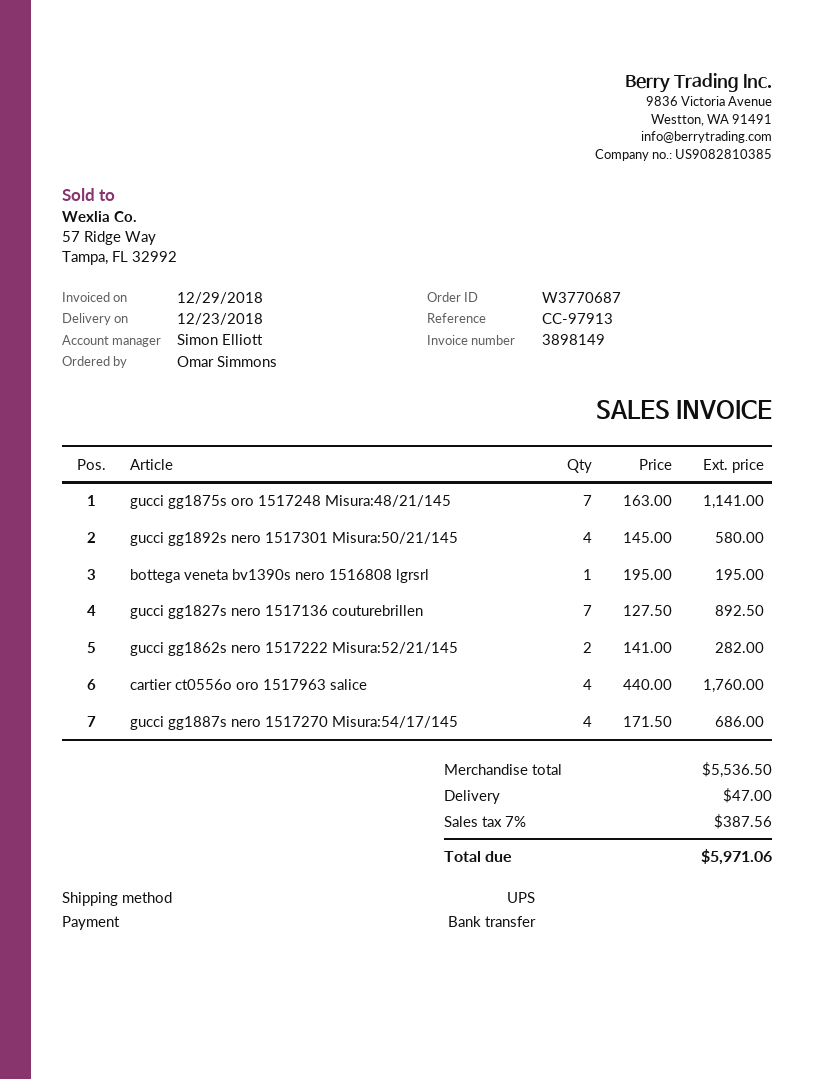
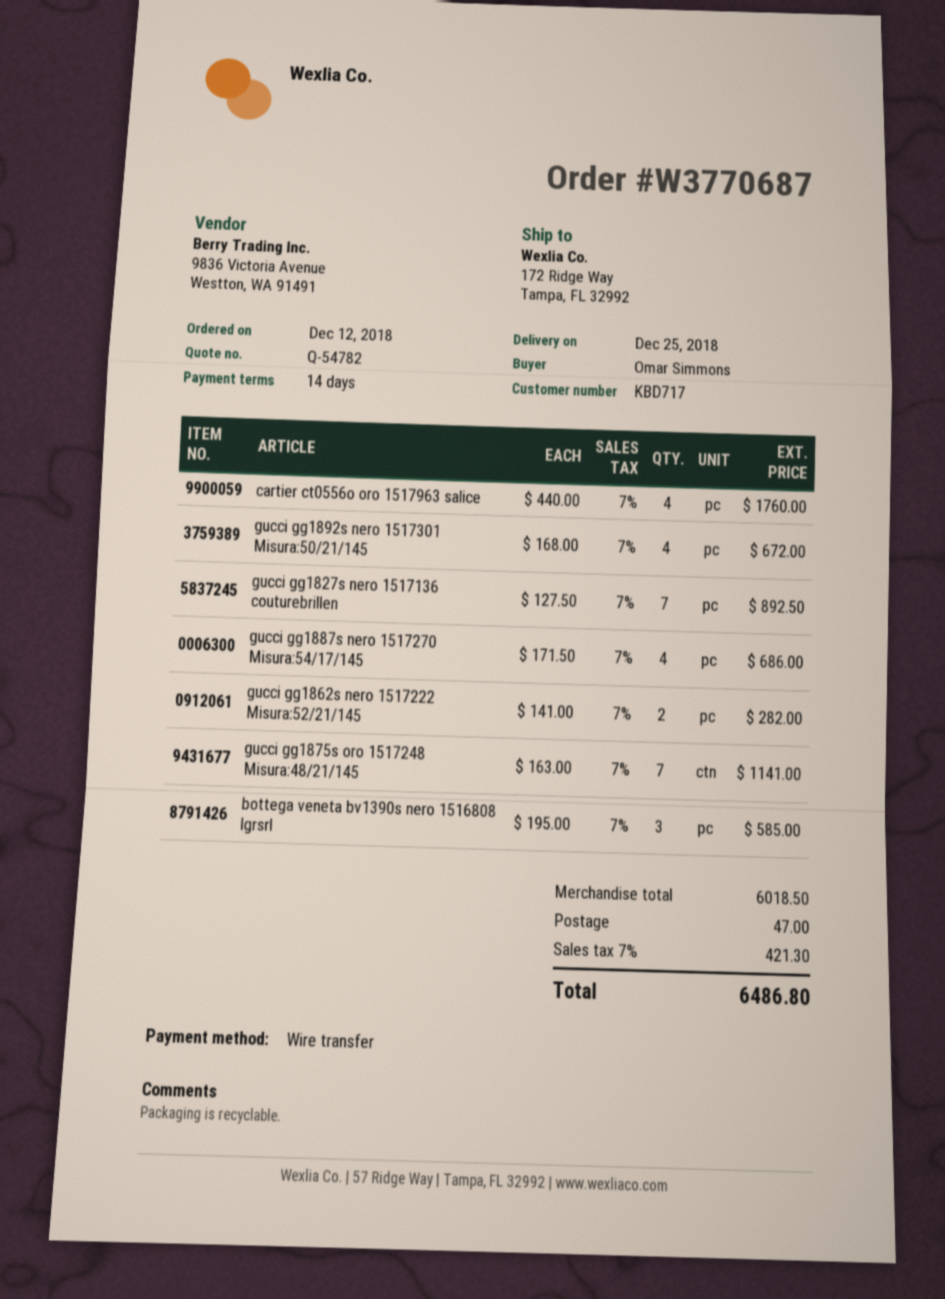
delivery date: 2018-12-23 -> 2018-12-25
gucci gg1892s nero 1517301 Misura:50/21/145: 4 x 145.00 = 580.00 -> 4 x 168.00 = 672.00
bottega veneta bv1390s nero 1516808 lgrsrl: 1 x 195.00 = 195.00 -> 3 x 195.00 = 585.00
subtotal: 5536.50 -> 6018.50
tax: 7% = 387.56 -> 7% = 421.30
total: 5971.06 -> 6486.80

